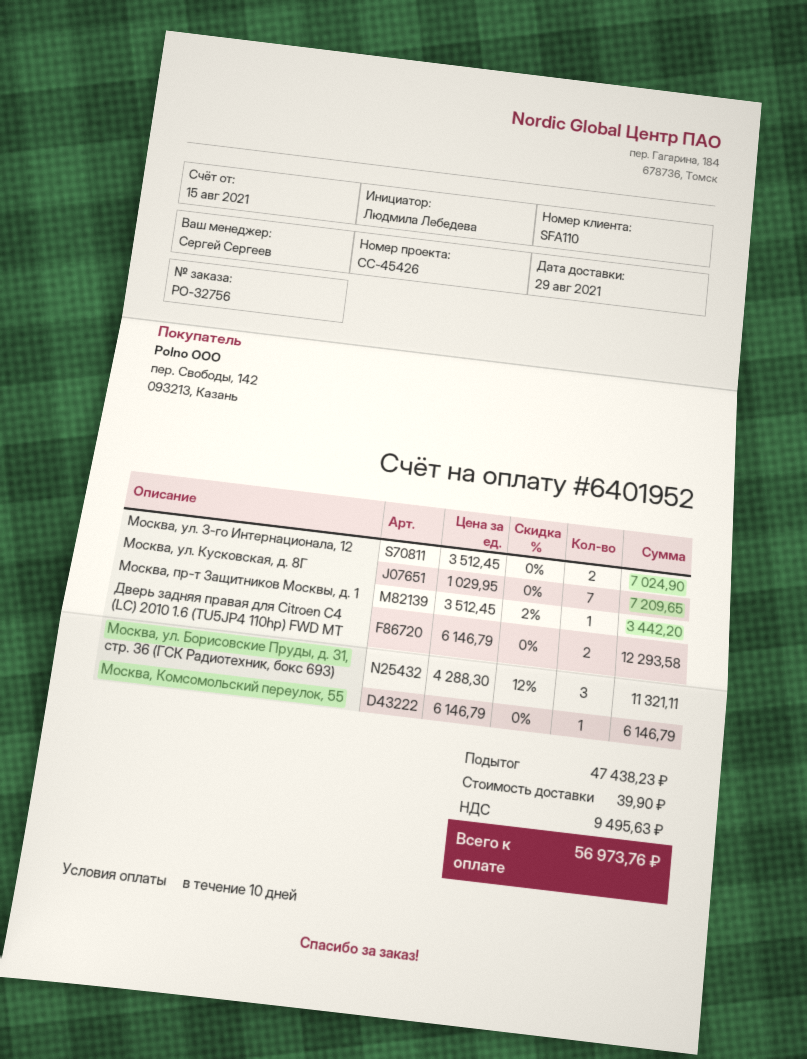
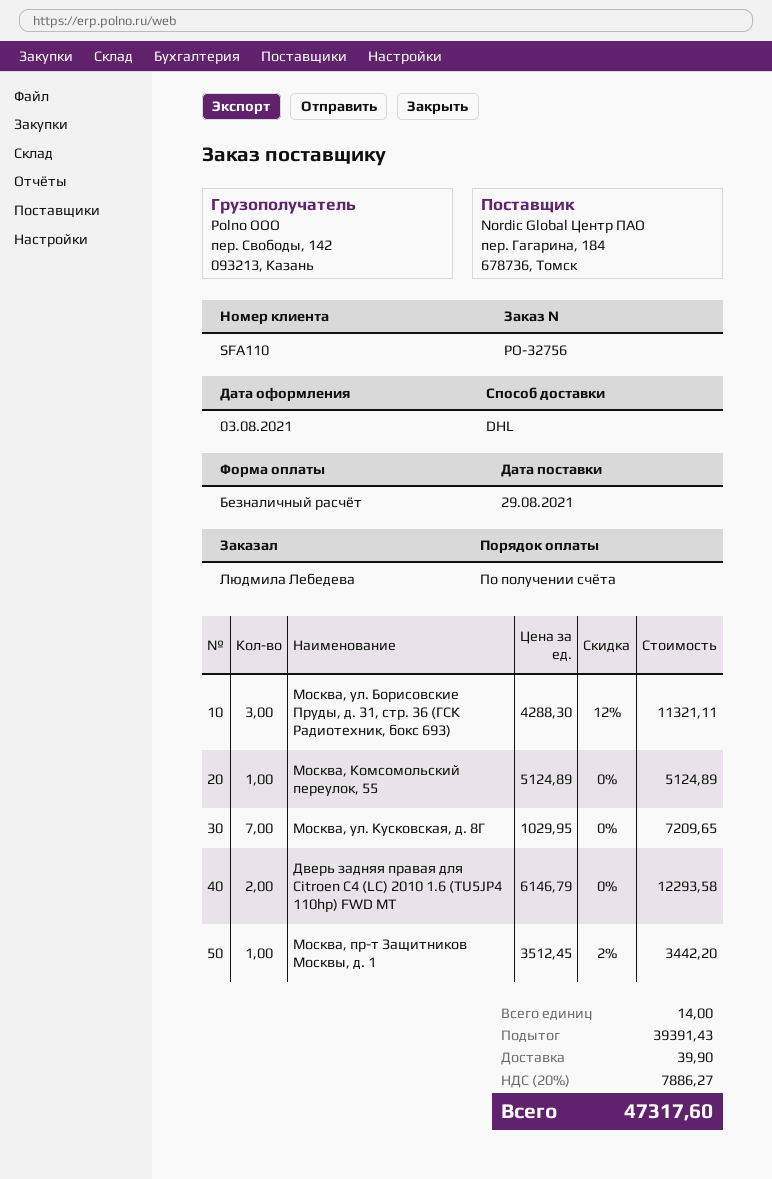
payment terms: 10 days -> on receipt
Москва, ул. 3-го Интернационала, 12: 2 x 3512.45 = 7024.90 -> none
Москва, Комсомольский переулок, 55: 1 x 6146.79 = 6146.79 -> 1 x 5124.89 = 5124.89
subtotal: 47438.23 -> 39391.43
tax: 9495.63 -> 7886.27
total: 56973.76 -> 47317.60

